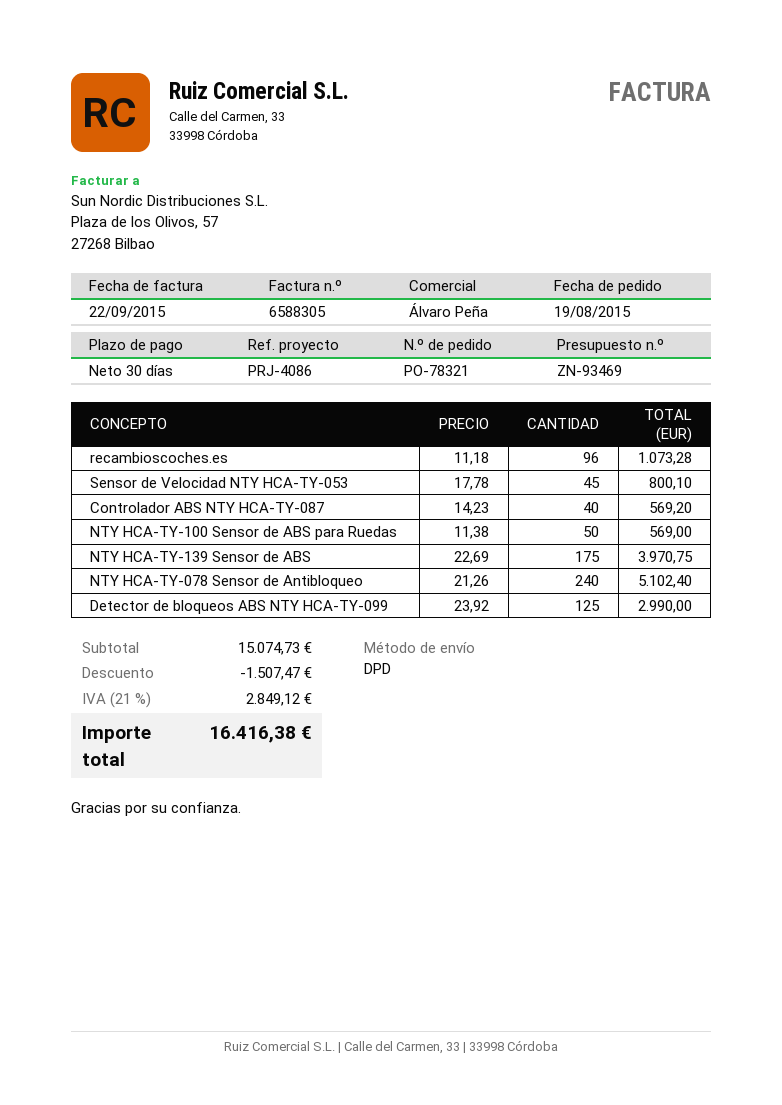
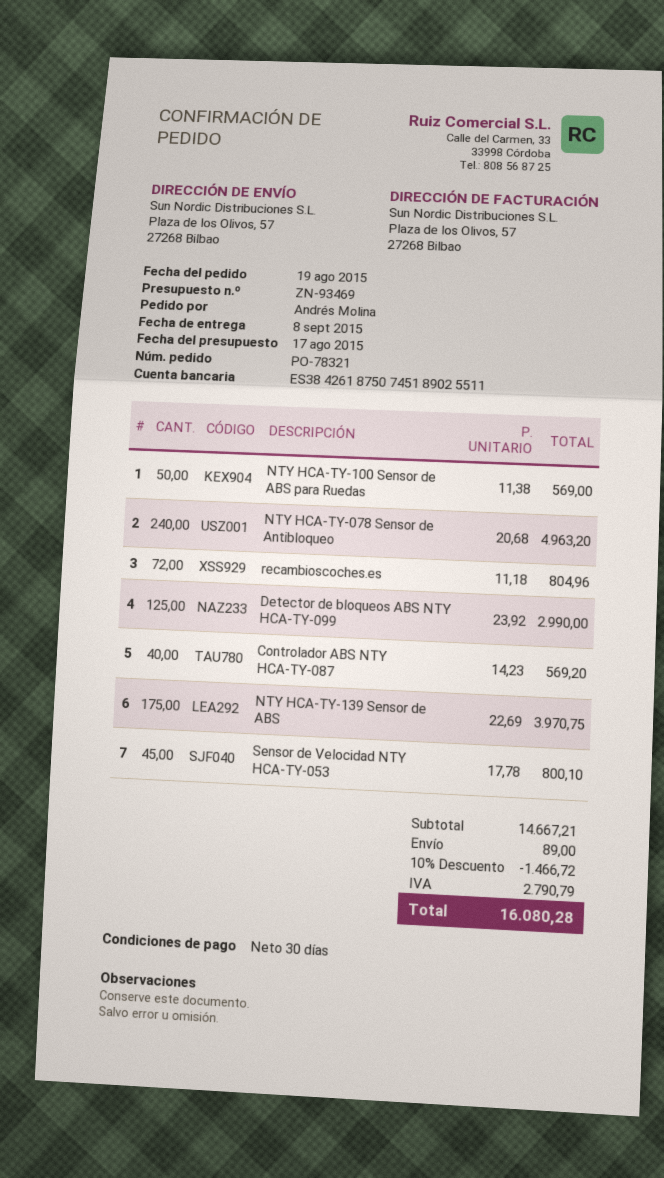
recambioscoches.es: 96 x 11.18 = 1073.28 -> 72 x 11.18 = 804.96
NTY HCA-TY-078 Sensor de Antibloqueo: 240 x 21.26 = 5102.40 -> 240 x 20.68 = 4963.20
subtotal: 15074.73 -> 14667.21
discount: 1507.47 -> 1466.72
shipping: none -> 89.00
tax: 2849.12 -> 2790.79
total: 16416.38 -> 16080.28

